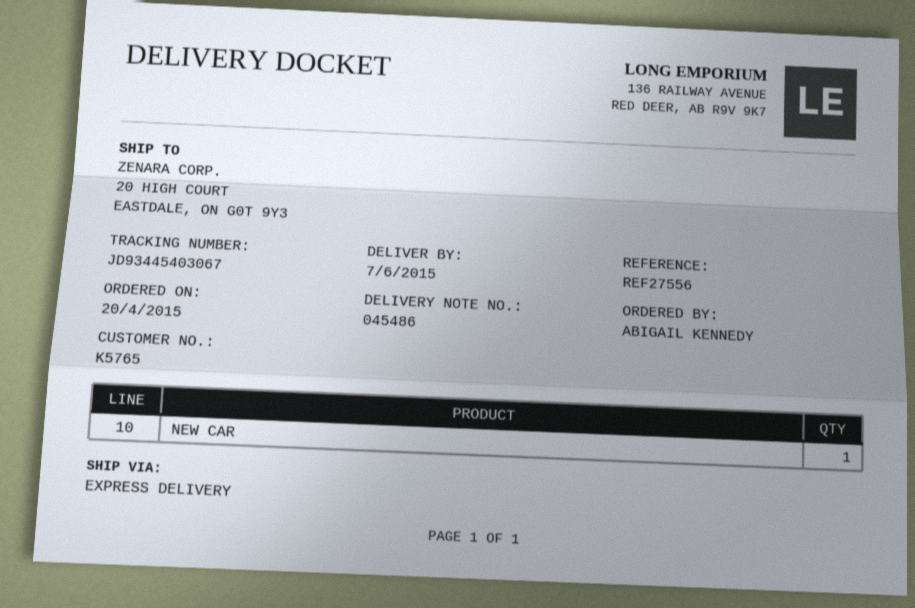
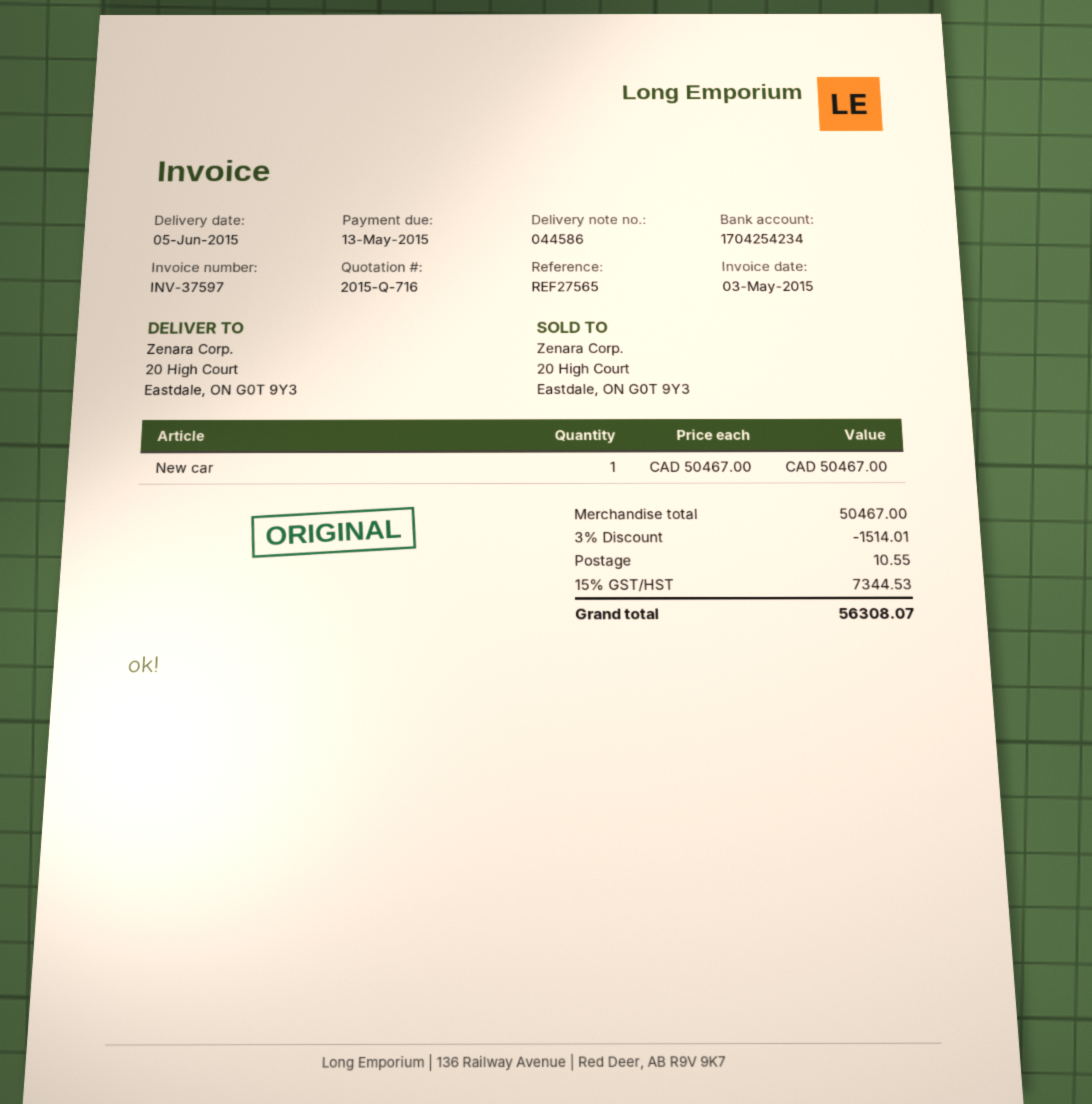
delivery note number: 045486 -> 044586
delivery date: 2015-06-07 -> 2015-06-05
reference: REF27556 -> REF27565

